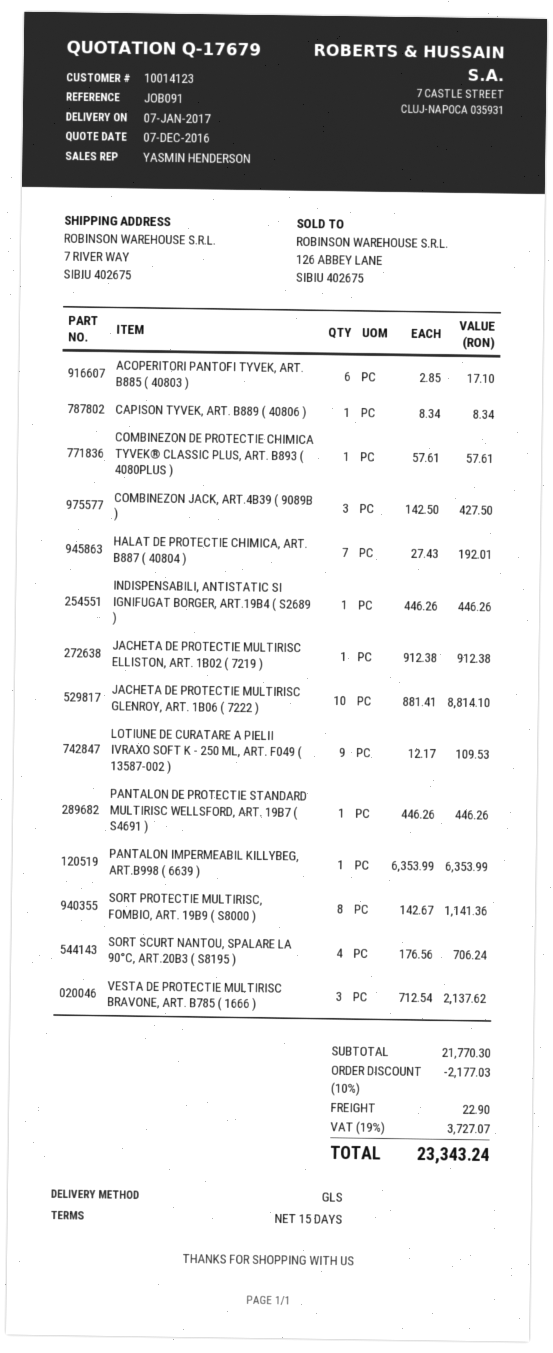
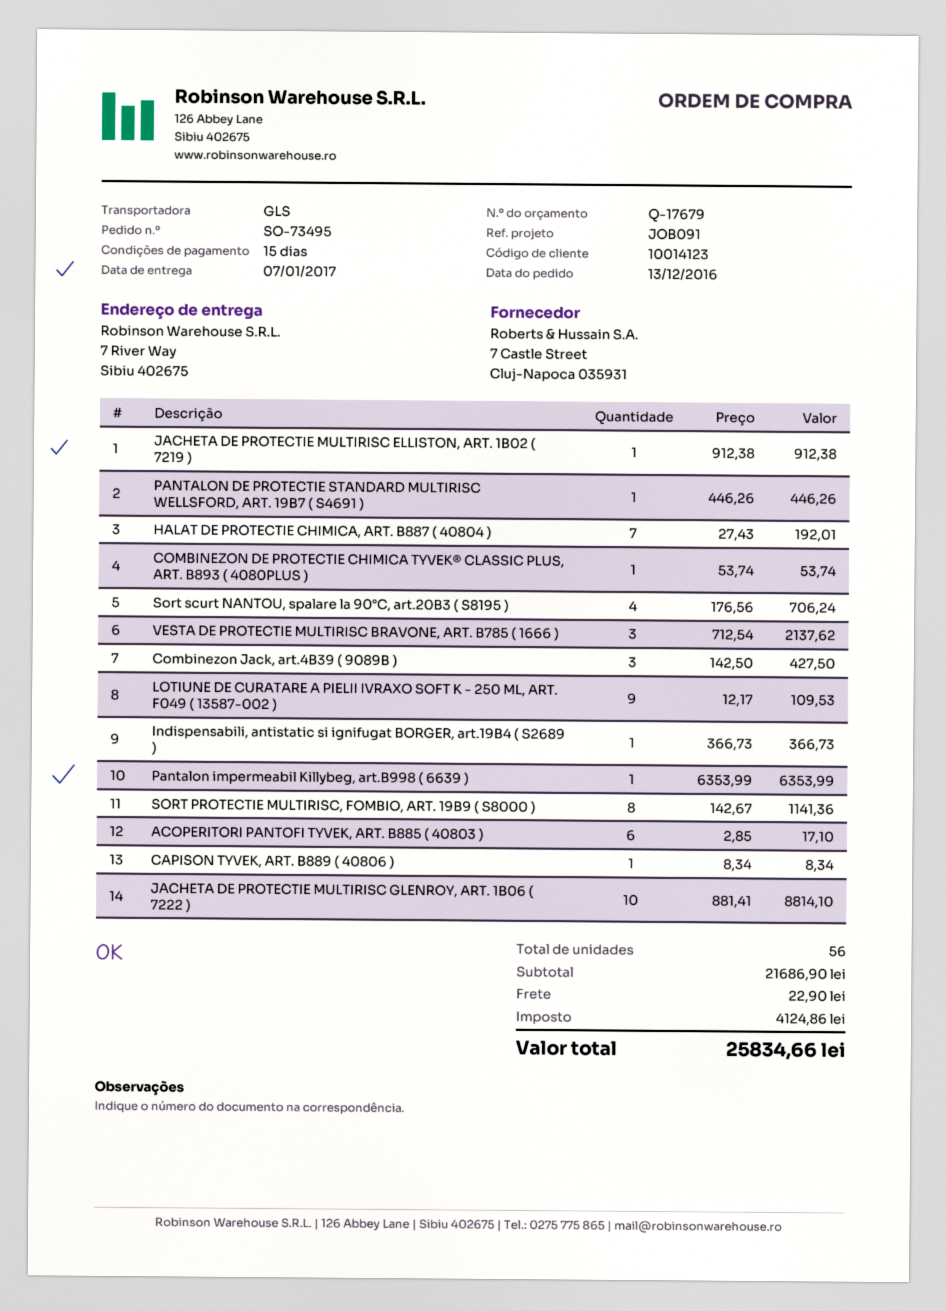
COMBINEZON DE PROTECTIE CHIMICA TYVEK® CLASSIC PLUS, ART. B893 ( 4080PLUS ): 1 x 57.61 = 57.61 -> 1 x 53.74 = 53.74
INDISPENSABILI, ANTISTATIC SI IGNIFUGAT BORGER, ART.19B4 ( S2689 ): 1 x 446.26 = 446.26 -> 1 x 366.73 = 366.73
subtotal: 21770.30 -> 21686.90
discount: 10% = 2177.03 -> none
tax: 3727.07 -> 4124.86
total: 23343.24 -> 25834.66

